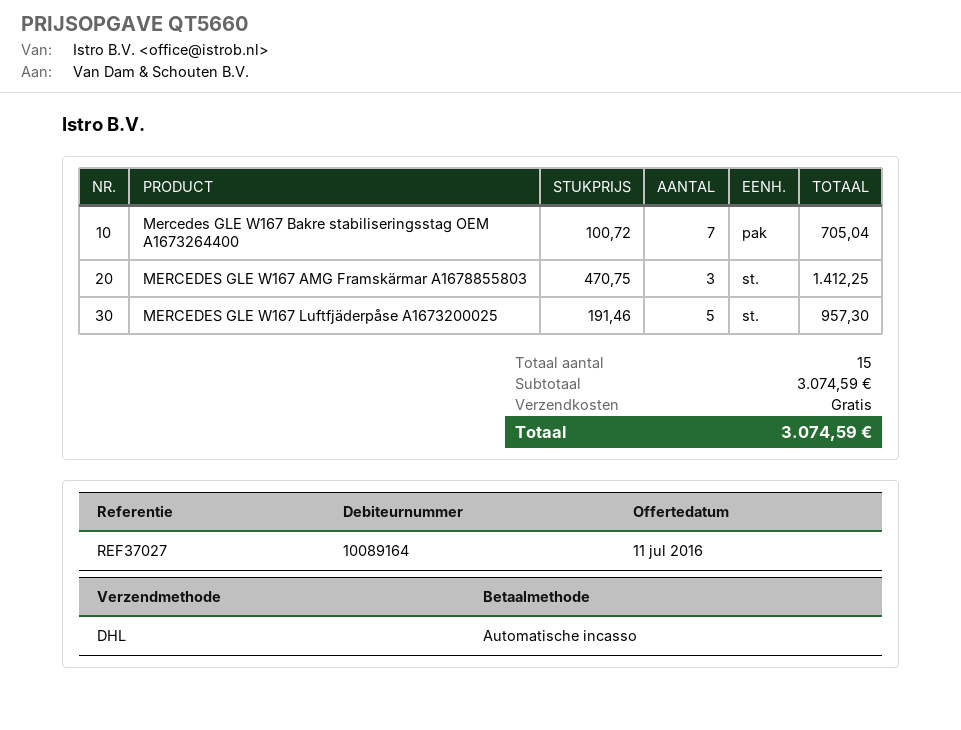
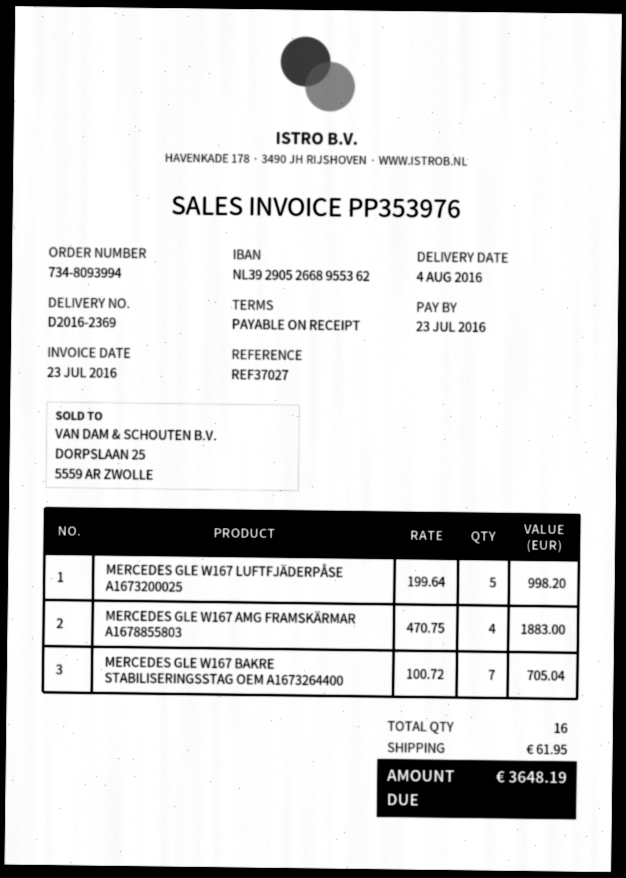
MERCEDES GLE W167 AMG Framskärmar A1678855803: 3 x 470.75 = 1412.25 -> 4 x 470.75 = 1883.00
MERCEDES GLE W167 Luftfjäderpåse A1673200025: 5 x 191.46 = 957.30 -> 5 x 199.64 = 998.20
total quantity: 15 -> 16
shipping: 0.00 -> 61.95
total: 3074.59 -> 3648.19

